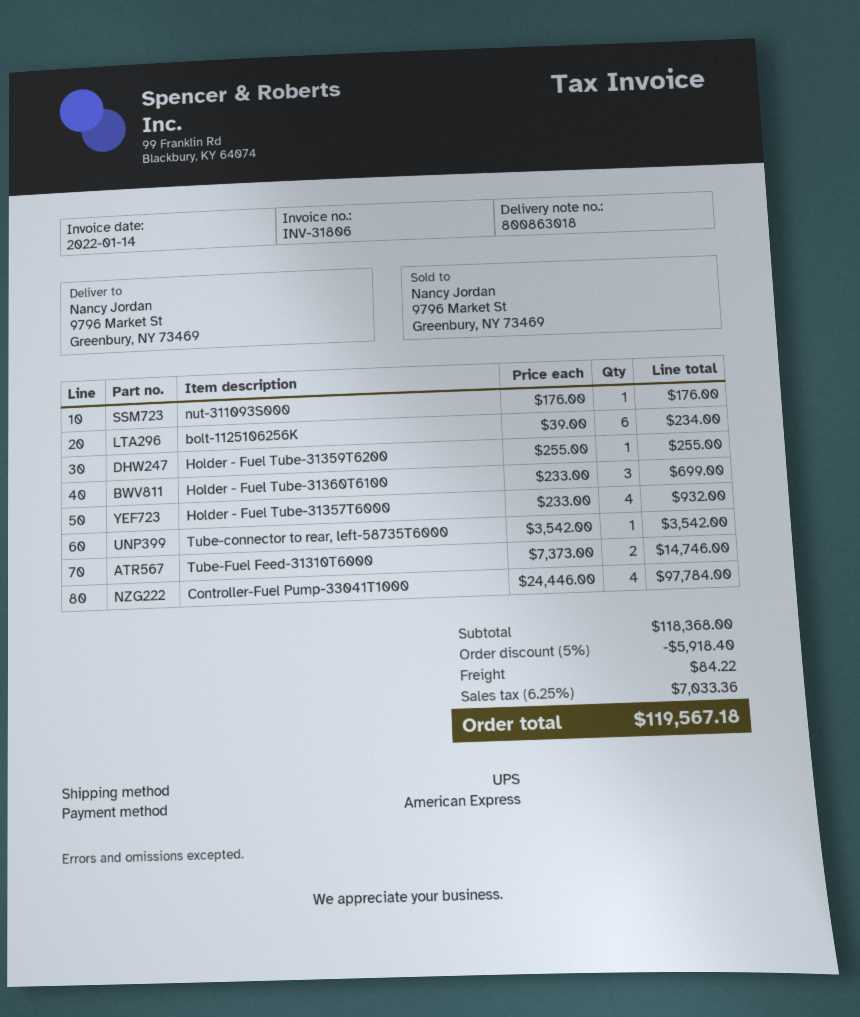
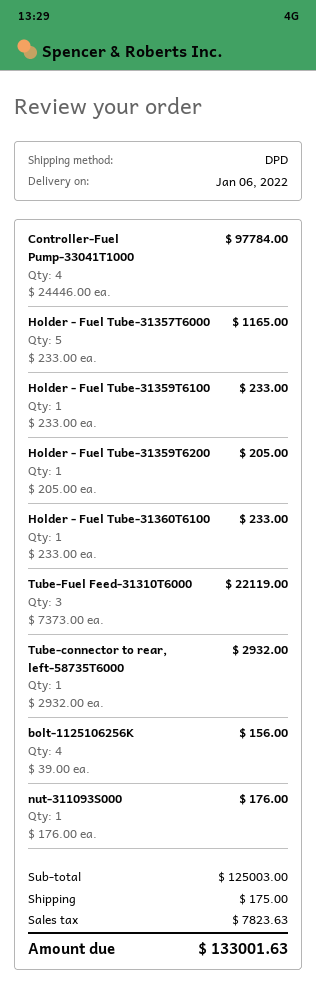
shipping method: UPS -> DPD
bolt-1125106256K: 6 x 39.00 = 234.00 -> 4 x 39.00 = 156.00
Holder - Fuel Tube-31359T6200: 1 x 255.00 = 255.00 -> 1 x 205.00 = 205.00
Holder - Fuel Tube-31360T6100: 3 x 233.00 = 699.00 -> 1 x 233.00 = 233.00
Holder - Fuel Tube-31357T6000: 4 x 233.00 = 932.00 -> 5 x 233.00 = 1165.00
Tube-connector to rear, left-58735T6000: 1 x 3542.00 = 3542.00 -> 1 x 2932.00 = 2932.00
Tube-Fuel Feed-31310T6000: 2 x 7373.00 = 14746.00 -> 3 x 7373.00 = 22119.00
Holder - Fuel Tube-31359T6100: none -> 1 x 233.00 = 233.00
subtotal: 118368.00 -> 125003.00
discount: 5% = 5918.40 -> none
shipping: 84.22 -> 175.00
tax: 7033.36 -> 7823.63
total: 119567.18 -> 133001.63

